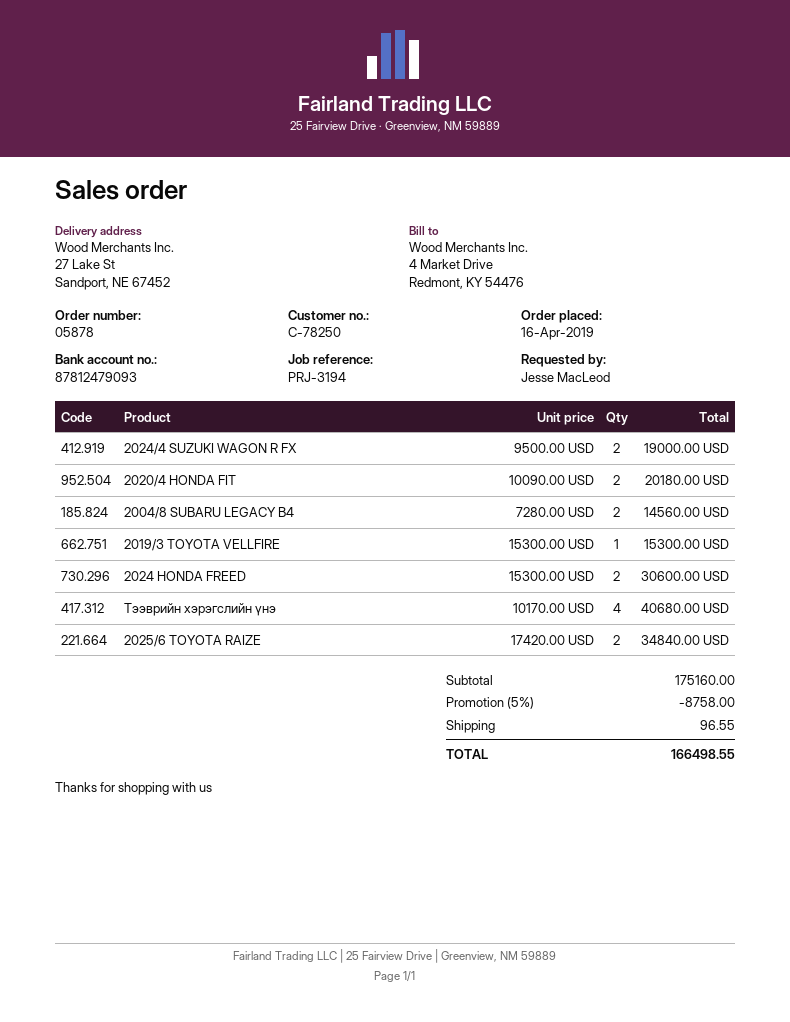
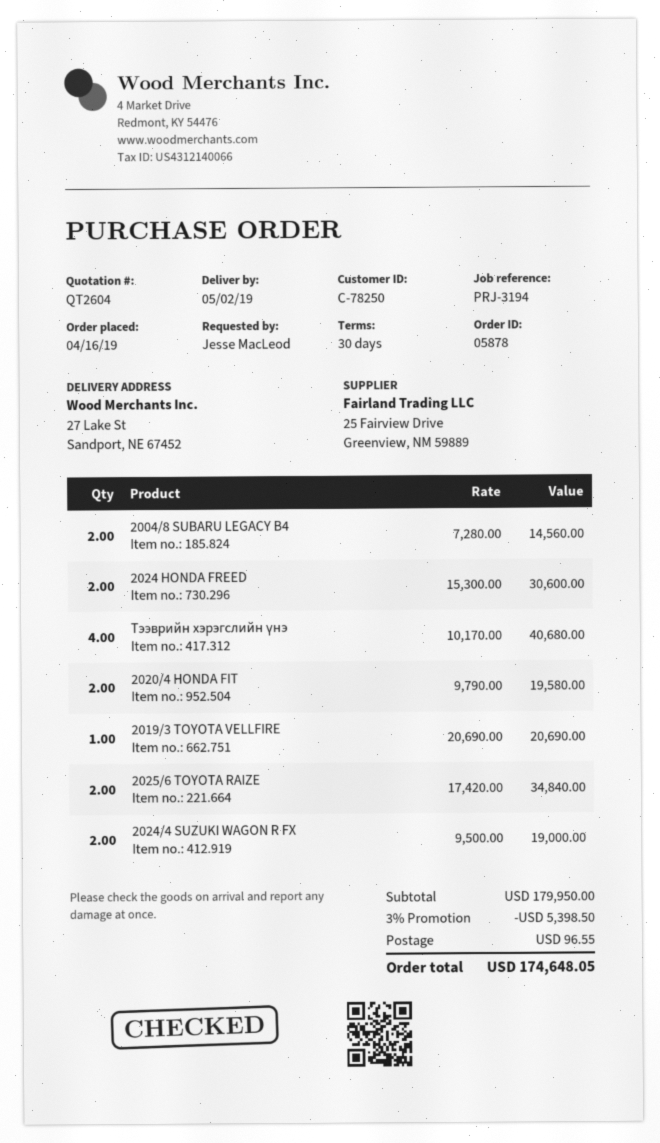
2020/4 HONDA FIT: 2 x 10090.00 = 20180.00 -> 2 x 9790.00 = 19580.00
2019/3 TOYOTA VELLFIRE: 1 x 15300.00 = 15300.00 -> 1 x 20690.00 = 20690.00
subtotal: 175160.00 -> 179950.00
discount: 5% = 8758.00 -> 3% = 5398.50
total: 166498.55 -> 174648.05

